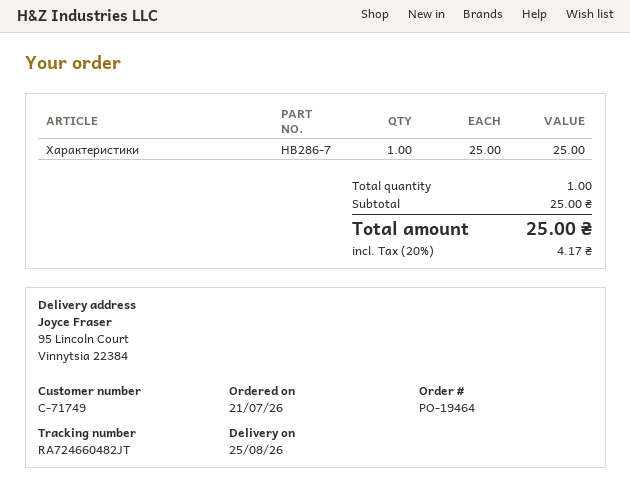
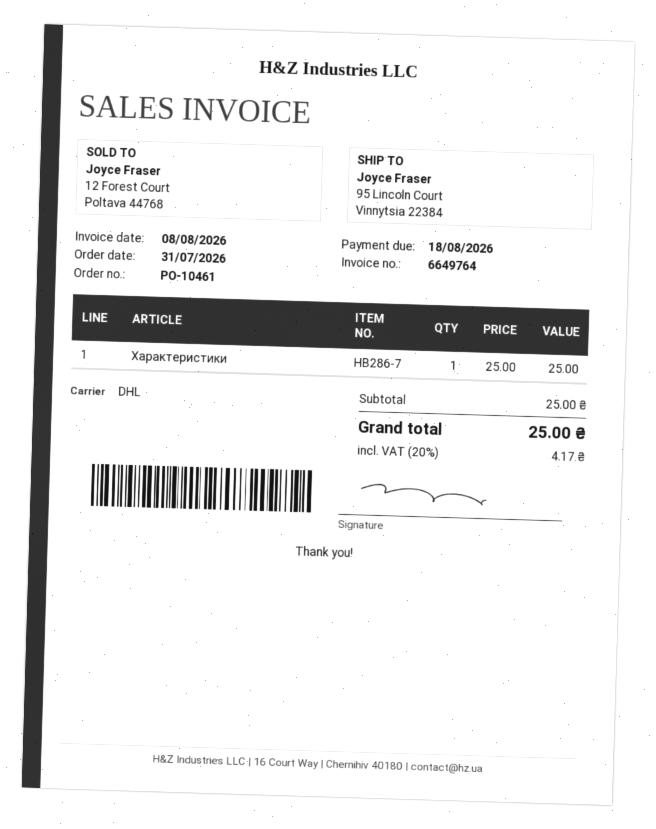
order number: PO-19464 -> PO-10461
order date: 2026-07-21 -> 2026-07-31

